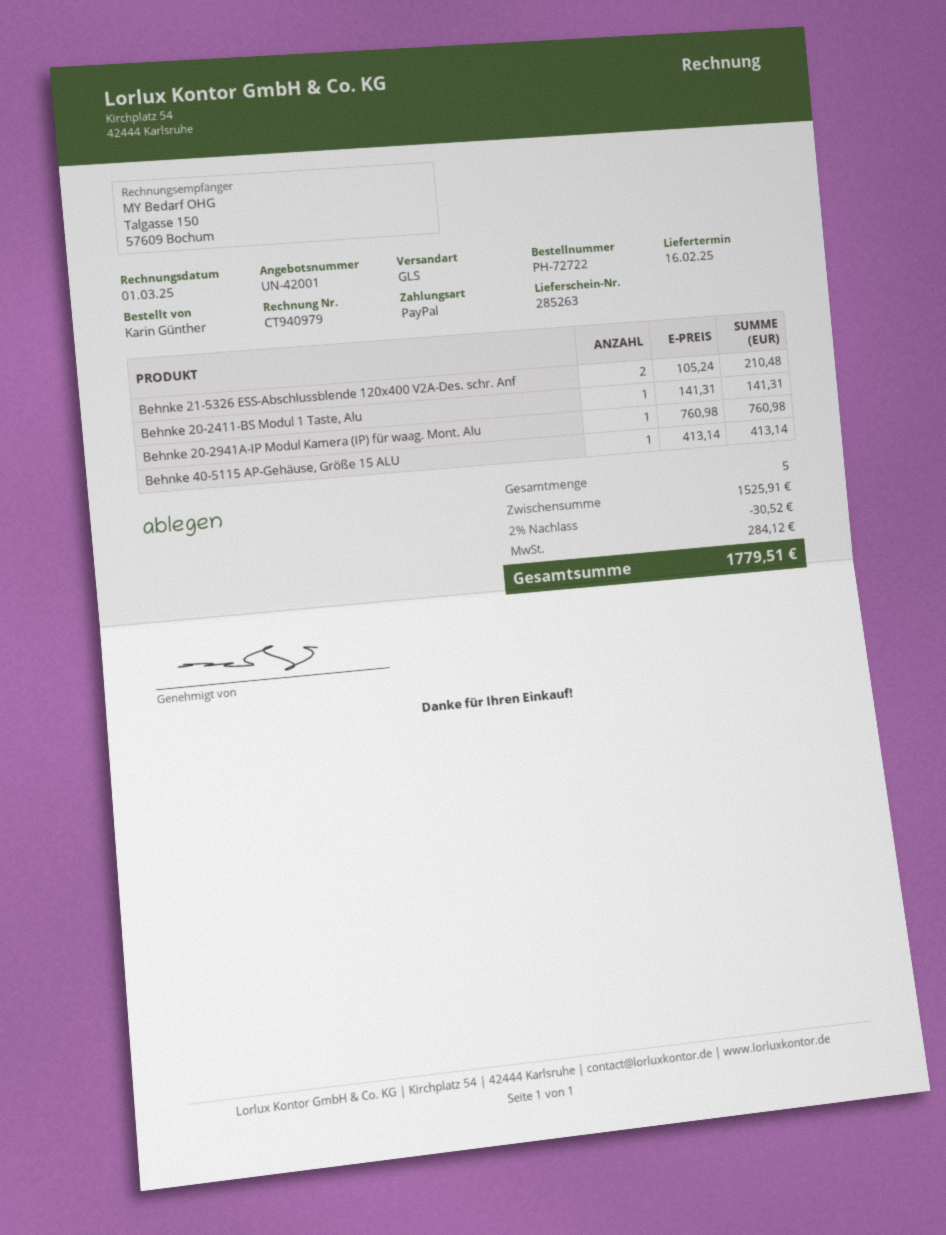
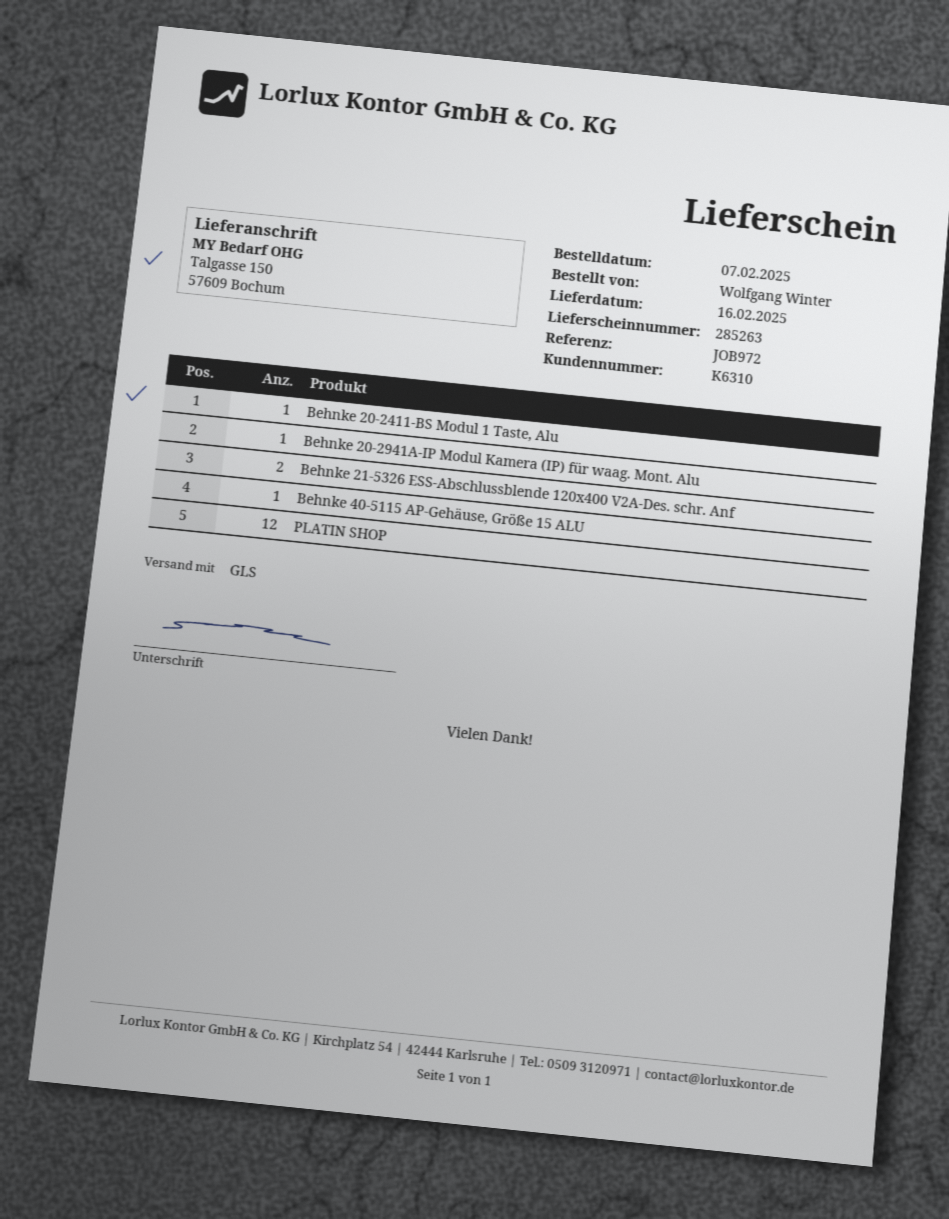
ordered by: Karin Günther -> Wolfgang Winter
PLATIN SHOP: none -> 12

